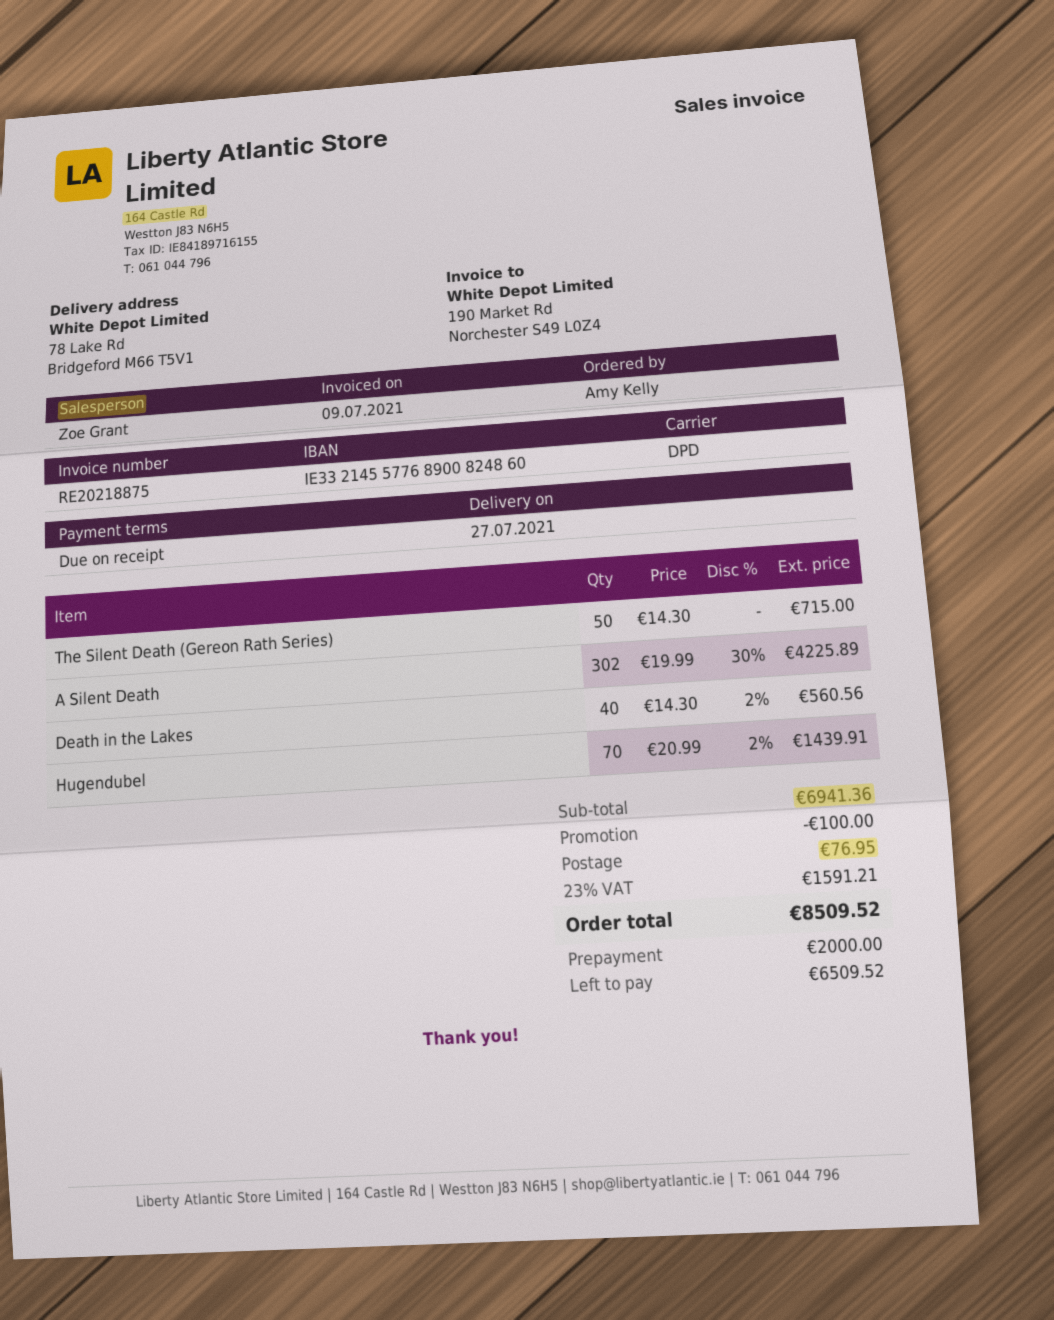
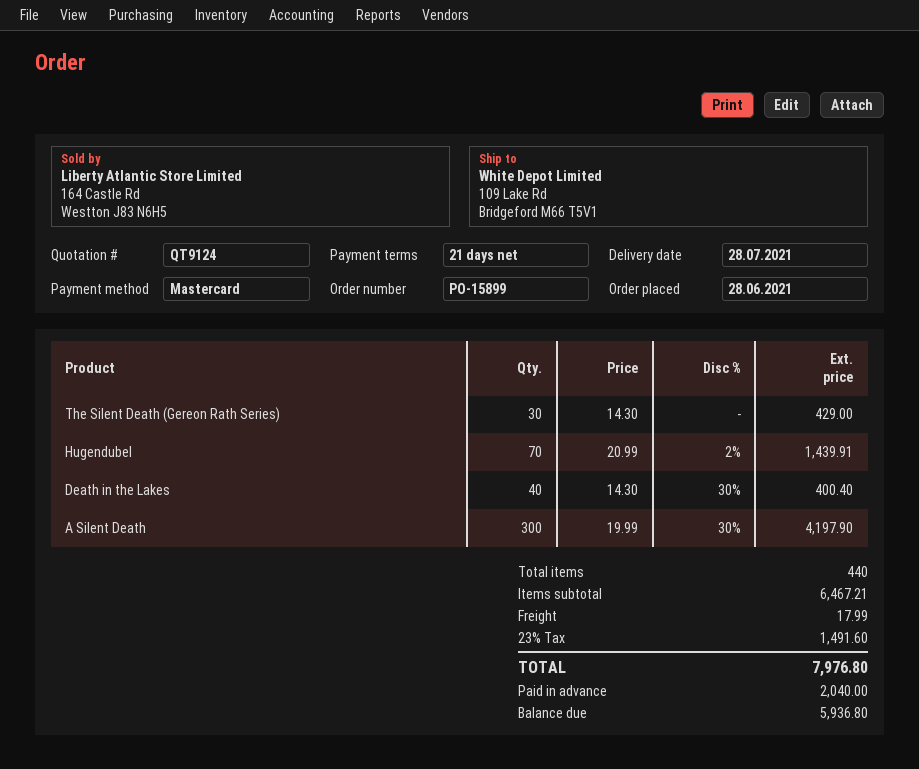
delivery date: 2021-07-27 -> 2021-07-28
payment terms: on receipt -> 21 days
ship to: 78 Lake Rd, Bridgeford M66 T5V1 -> 109 Lake Rd, Bridgeford M66 T5V1
The Silent Death (Gereon Rath Series): 50 x 14.30 = 715.00 -> 30 x 14.30 = 429.00
A Silent Death: 302 x 19.99 - 30% = 4225.89 -> 300 x 19.99 - 30% = 4197.90
Death in the Lakes: 40 x 14.30 - 2% = 560.56 -> 40 x 14.30 - 30% = 400.40
subtotal: 6941.36 -> 6467.21
discount: 100.00 -> none
shipping: 76.95 -> 17.99
tax: 23% = 1591.21 -> 23% = 1491.60
total: 8509.52 -> 7976.80
deposit: 2000.00 -> 2040.00
balance: 6509.52 -> 5936.80

